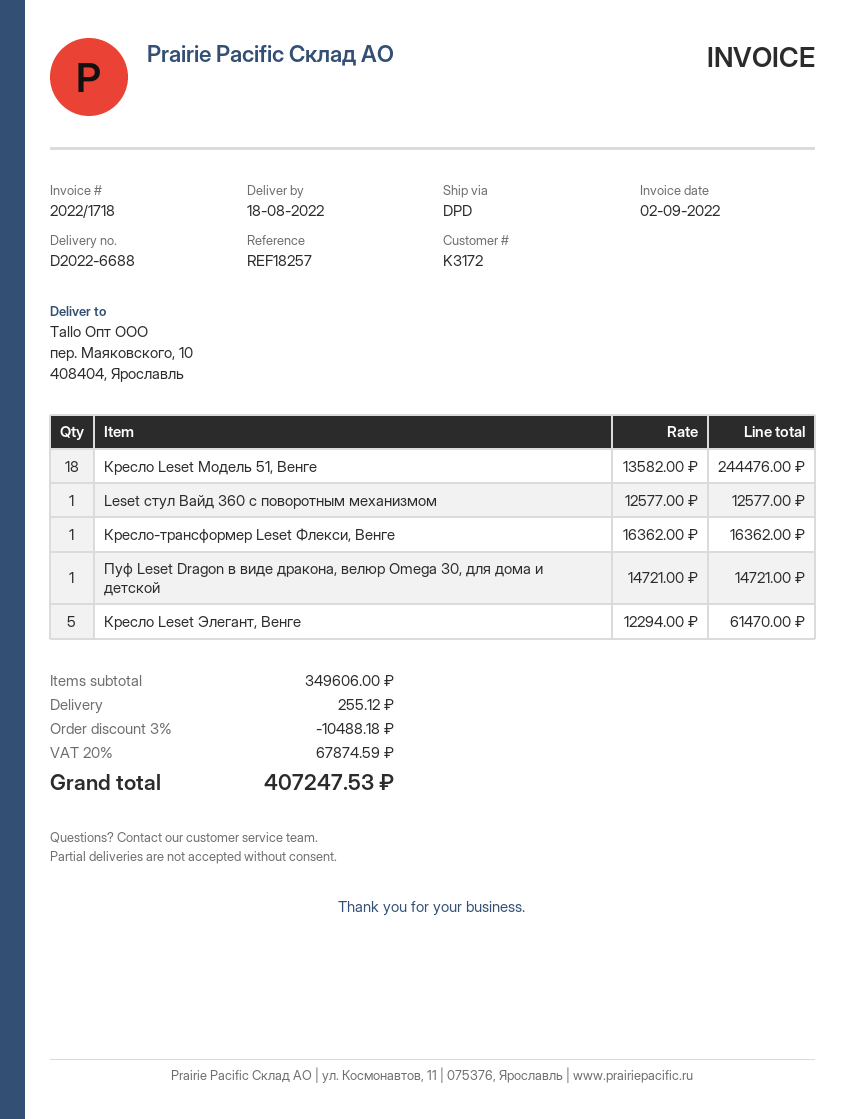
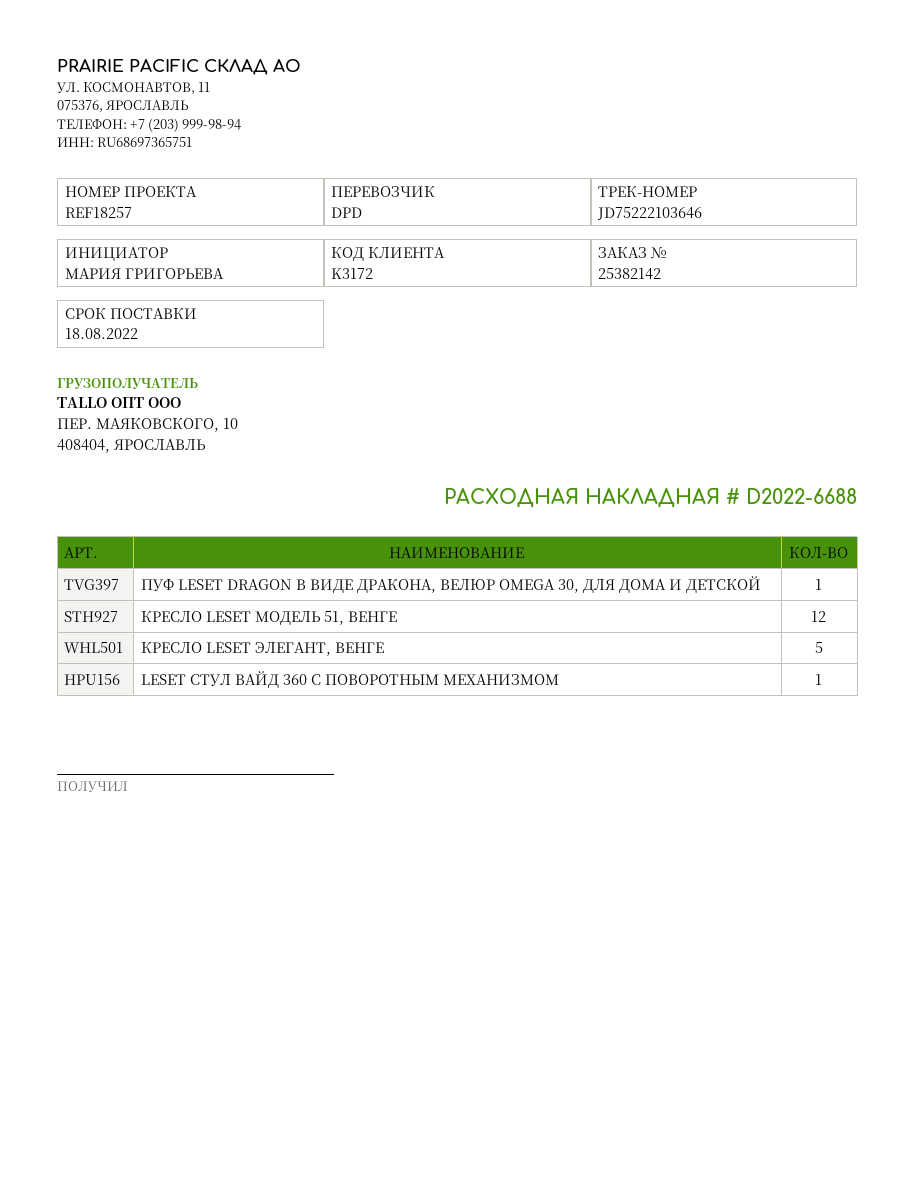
Кресло Leset Модель 51, Венге: 18 -> 12
Кресло-трансформер Leset Флекси, Венге: 1 -> none

